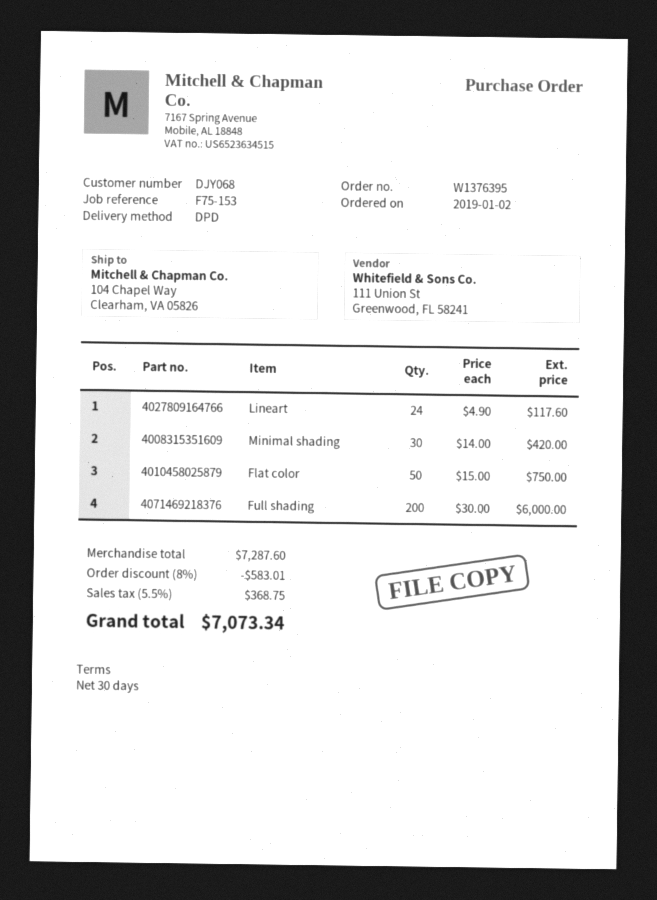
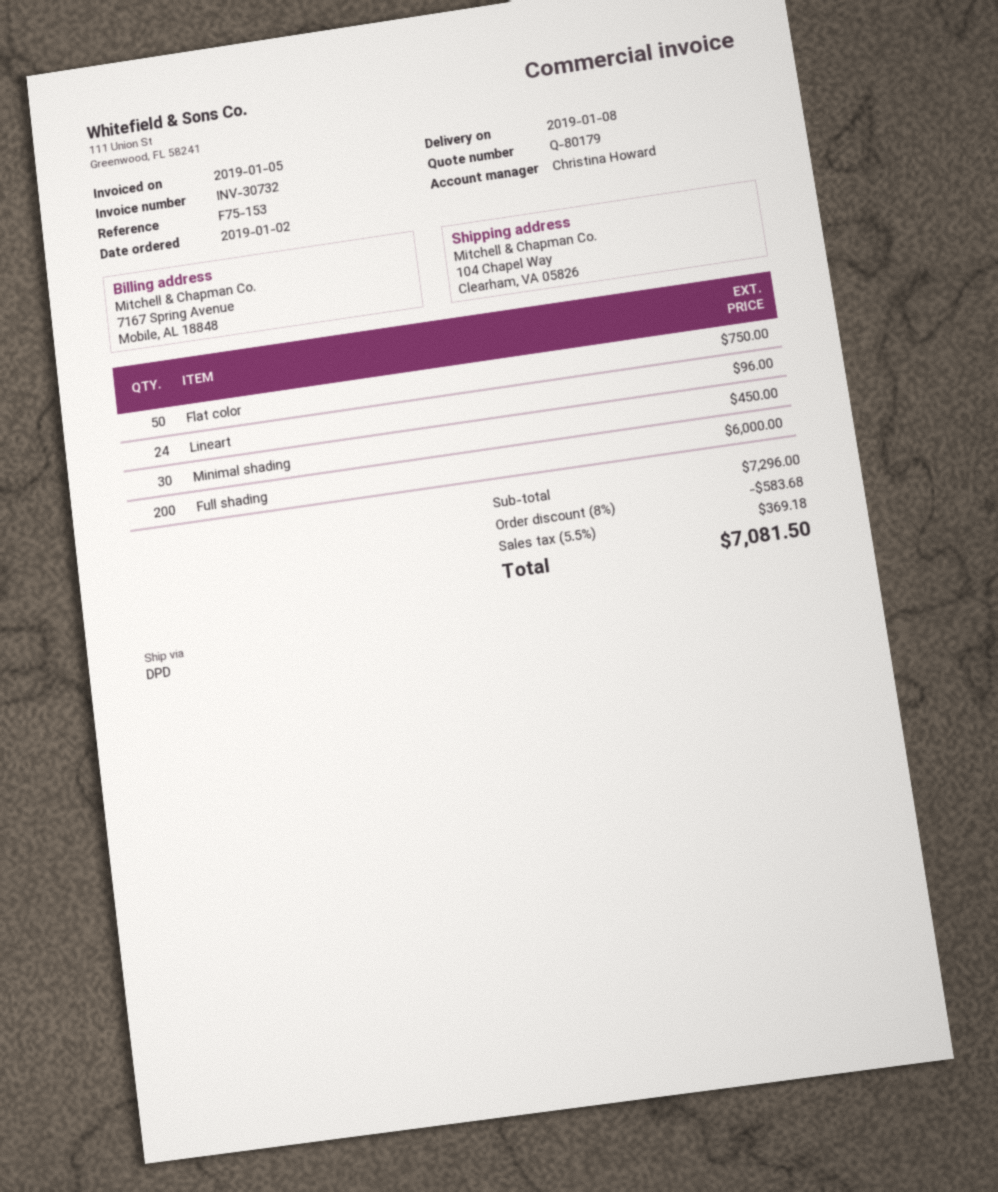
Lineart: 24 for 117.60 -> 24 for 96.00
Minimal shading: 30 for 420.00 -> 30 for 450.00
subtotal: 7287.60 -> 7296.00
discount: 8% = 583.01 -> 8% = 583.68
tax: 5.5% = 368.75 -> 5.5% = 369.18
total: 7073.34 -> 7081.50

